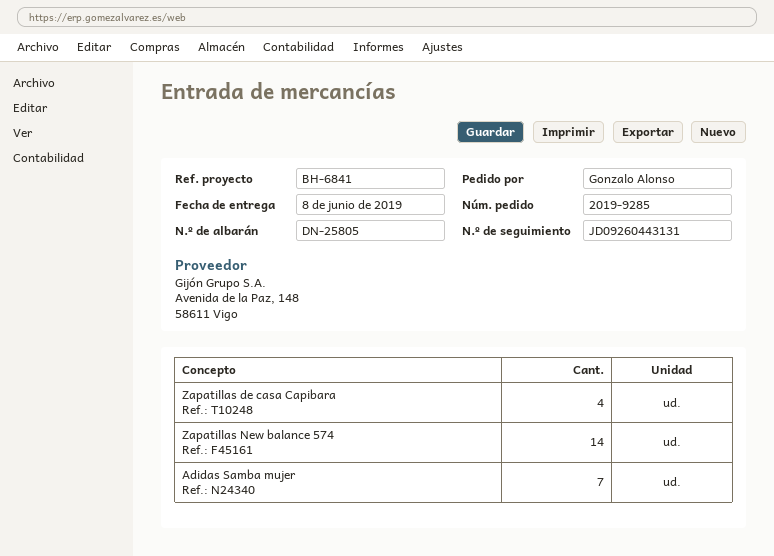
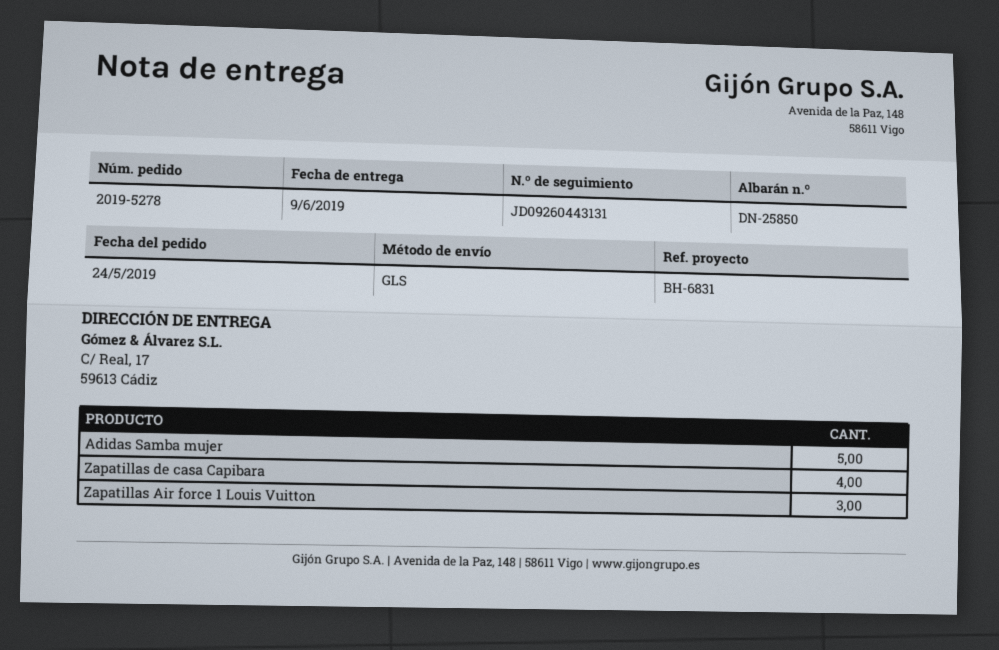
order number: 2019-9285 -> 2019-5278
delivery note number: DN-25805 -> DN-25850
delivery date: 2019-06-08 -> 2019-06-09
reference: BH-6841 -> BH-6831
Zapatillas New balance 574: 14 -> none
Adidas Samba mujer: 7 -> 5
Zapatillas Air force 1 Louis Vuitton: none -> 3

